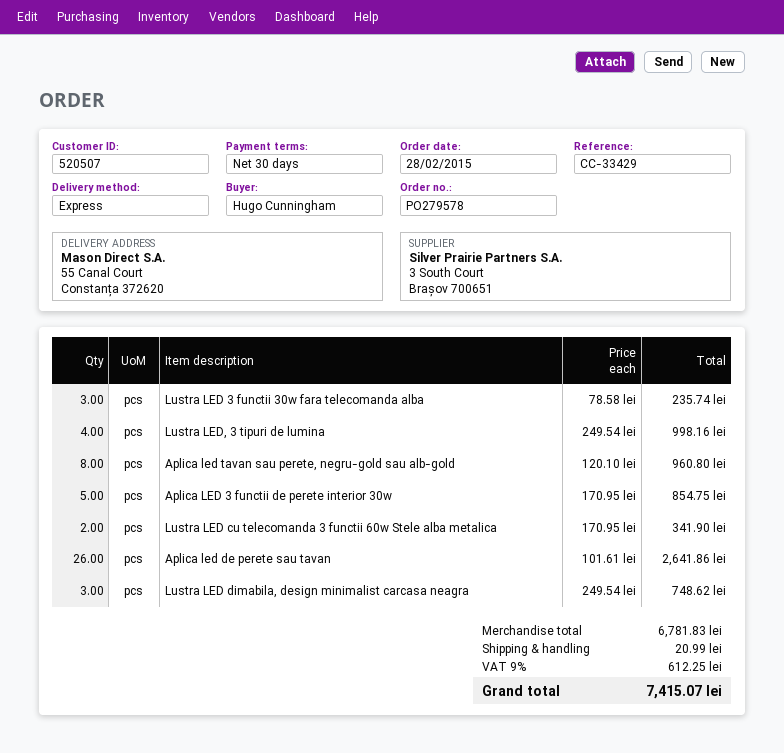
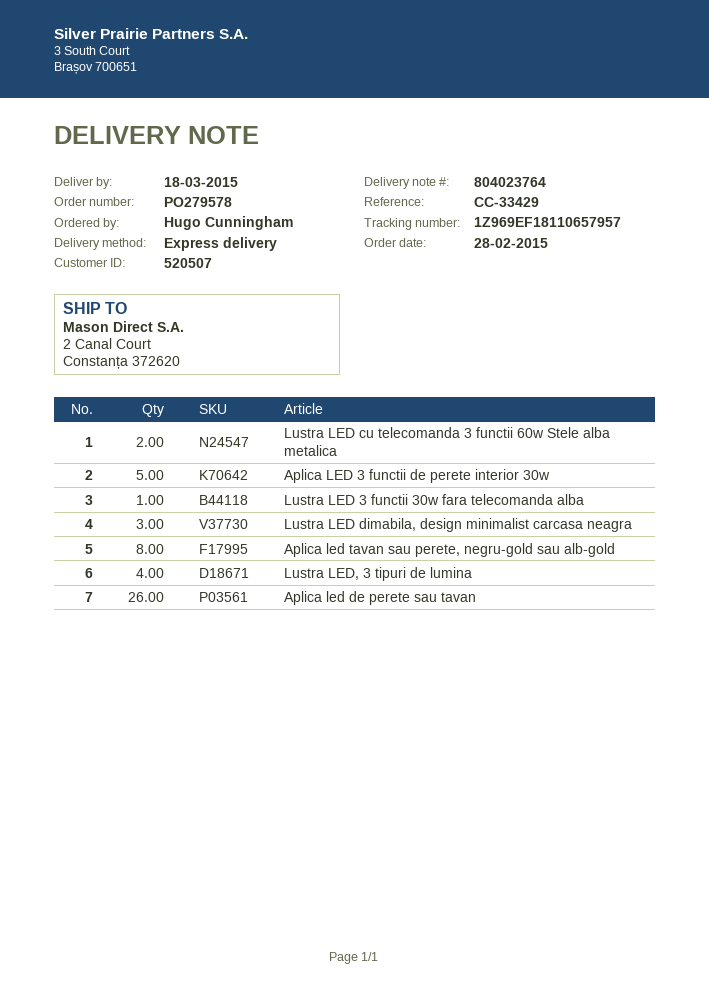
ship to: 55 Canal Court, Constanța 372620 -> 2 Canal Court, Constanța 372620
Lustra LED 3 functii 30w fara telecomanda alba: 3 -> 1

